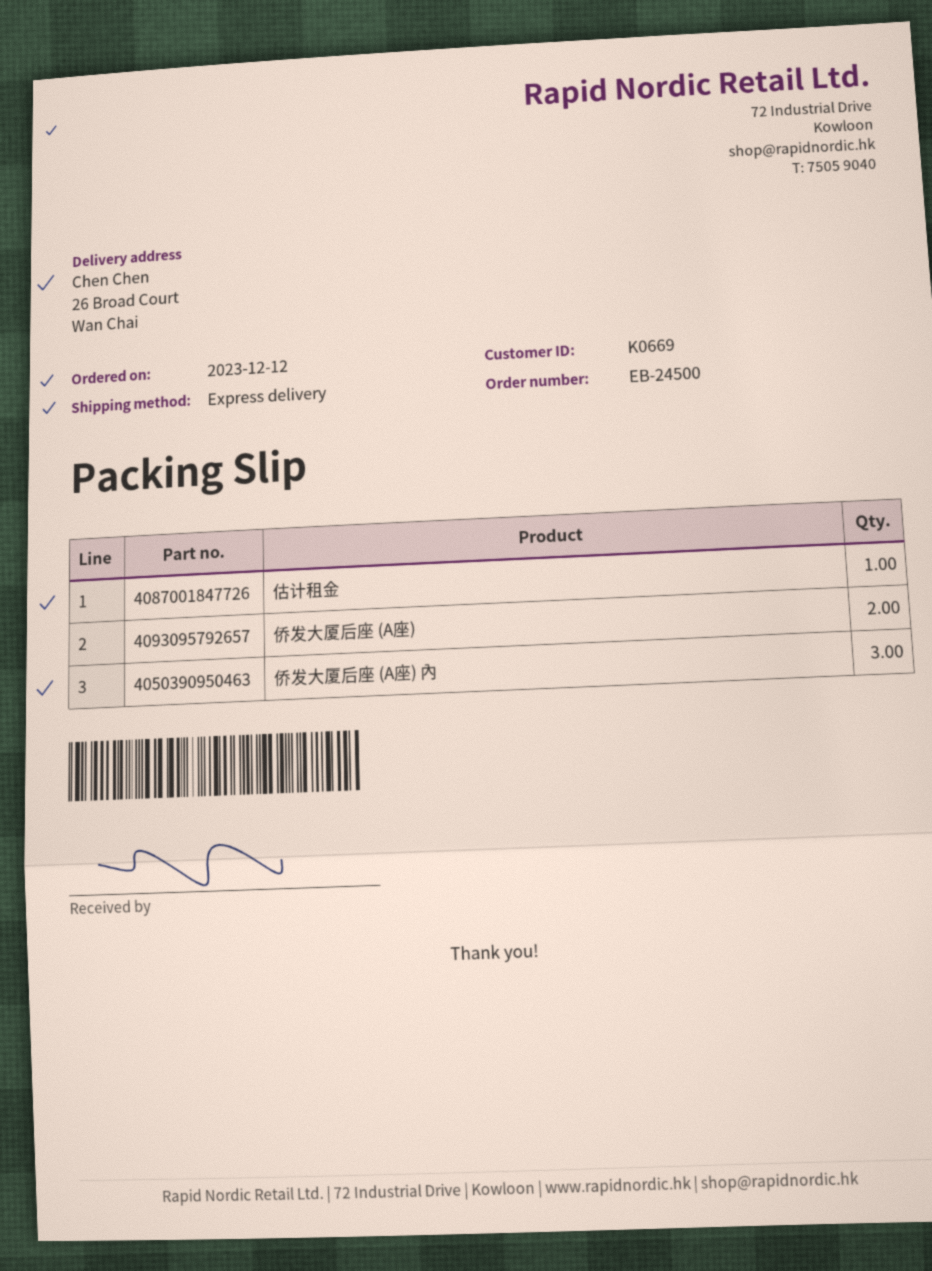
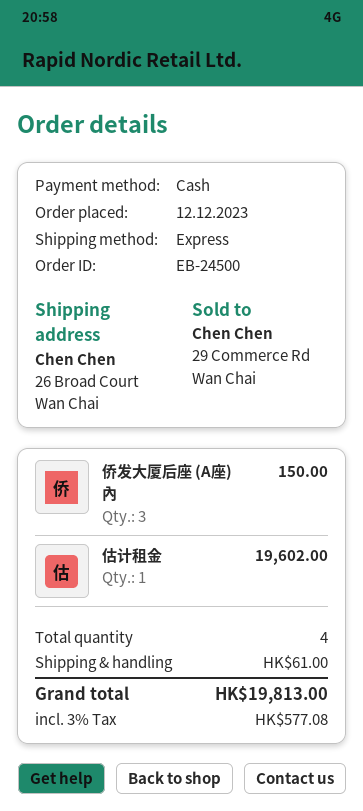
侨发大厦后座 (A座): 2 -> none

